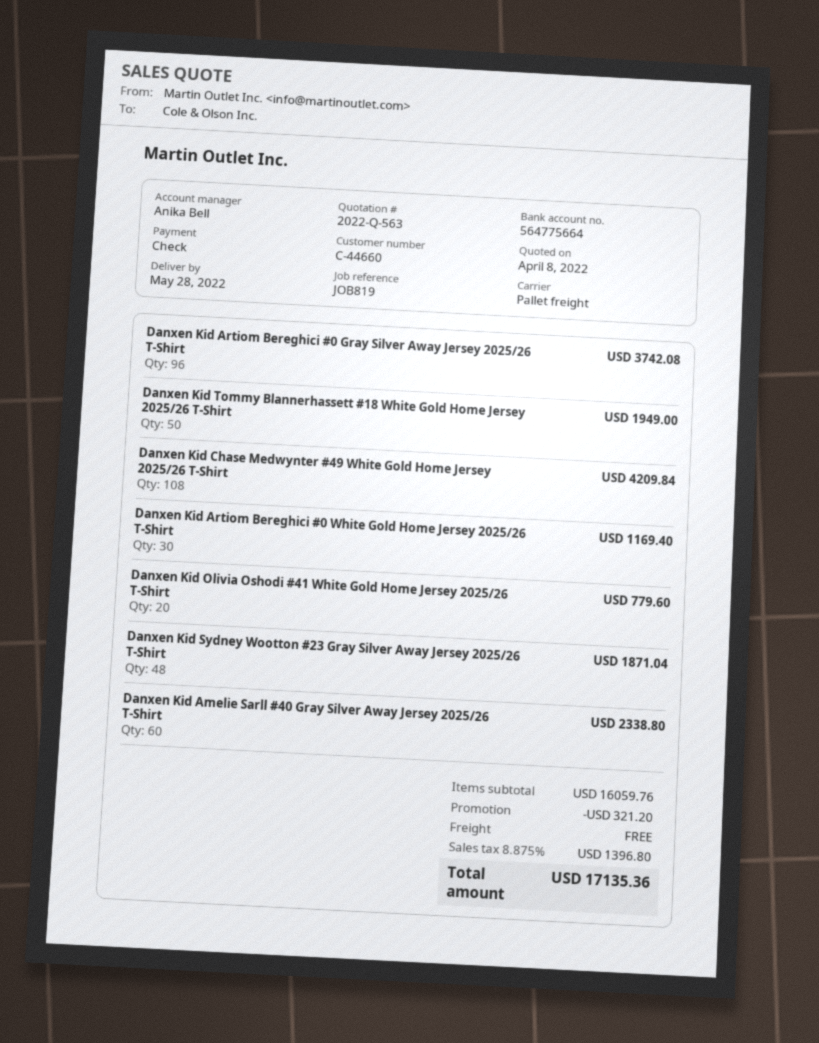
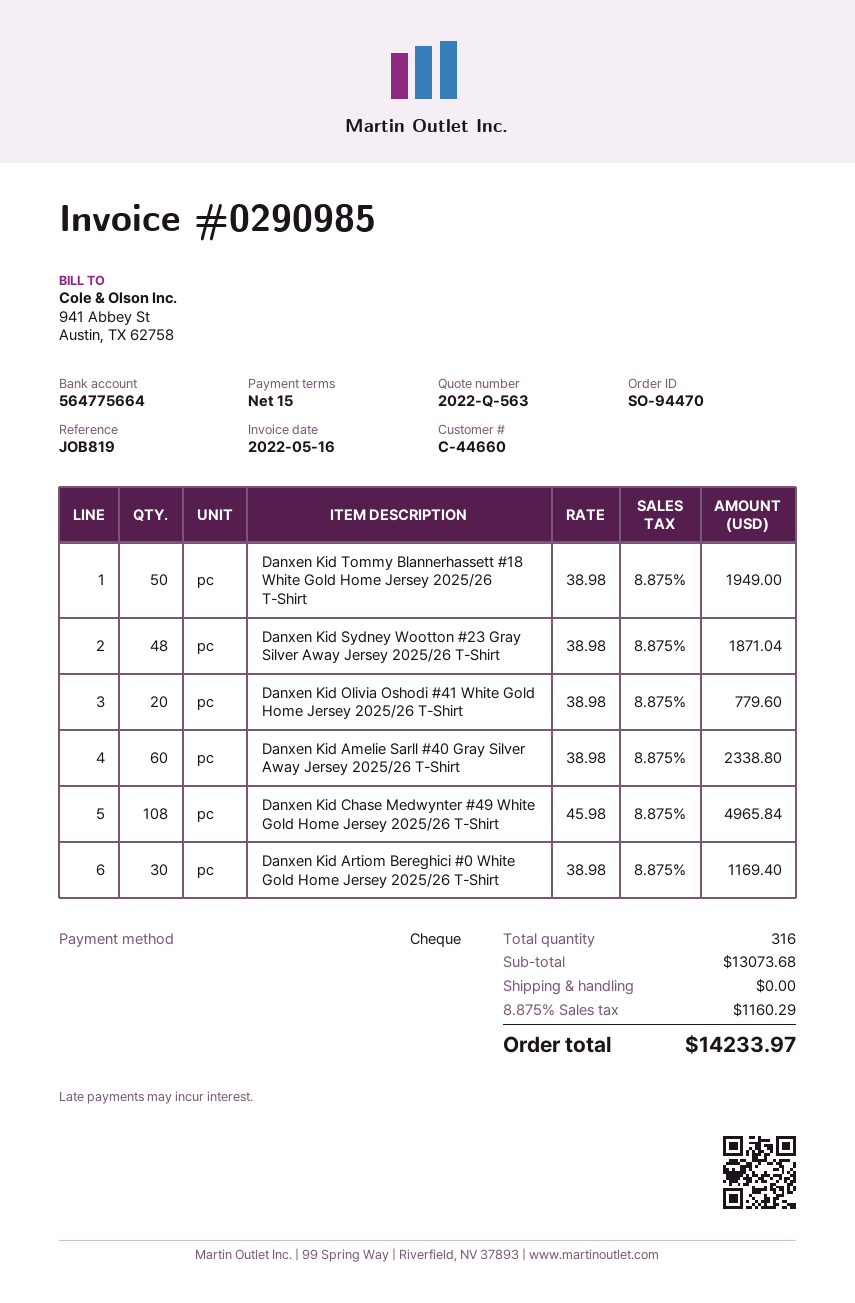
Danxen Kid Artiom Bereghici #0 Gray Silver Away Jersey 2025/26 T-Shirt: 96 for 3742.08 -> none
Danxen Kid Chase Medwynter #49 White Gold Home Jersey 2025/26 T-Shirt: 108 for 4209.84 -> 108 for 4965.84
subtotal: 16059.76 -> 13073.68
discount: 321.20 -> none
tax: 8.875% = 1396.80 -> 8.875% = 1160.29
total: 17135.36 -> 14233.97

